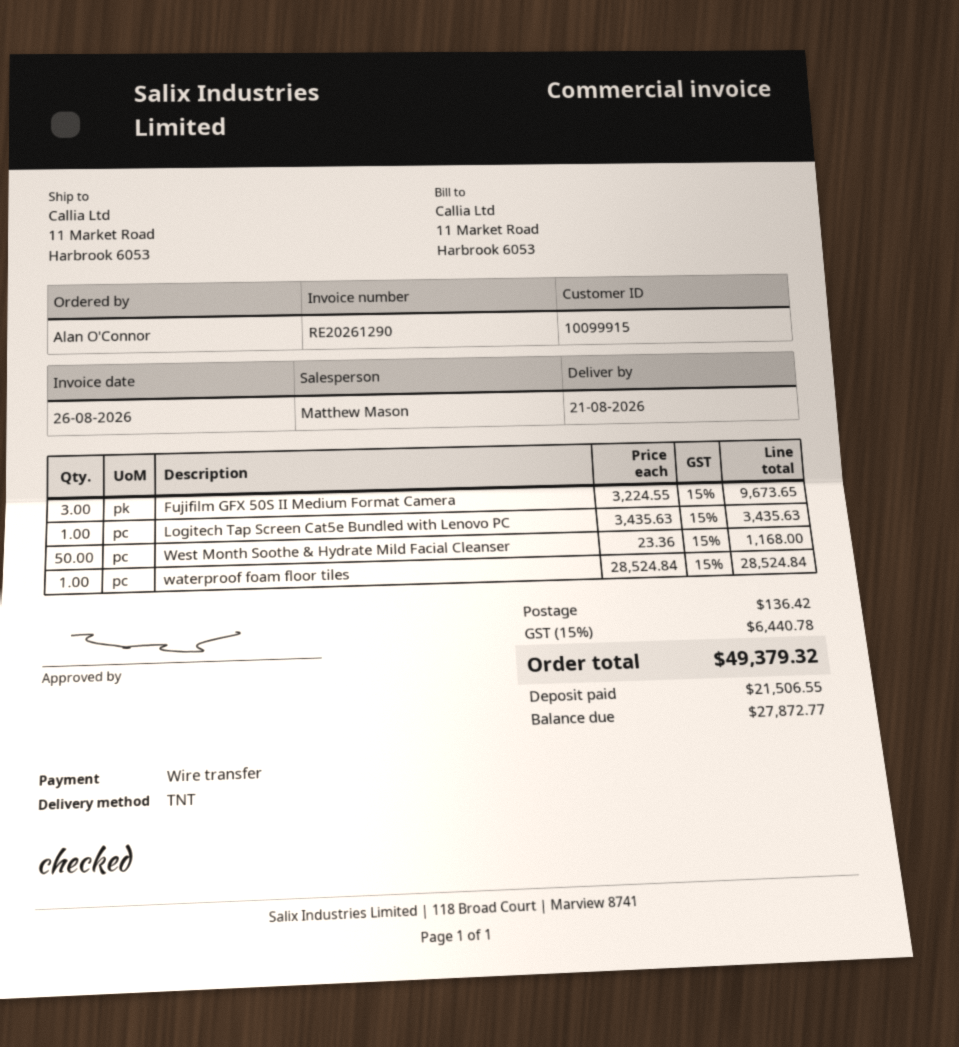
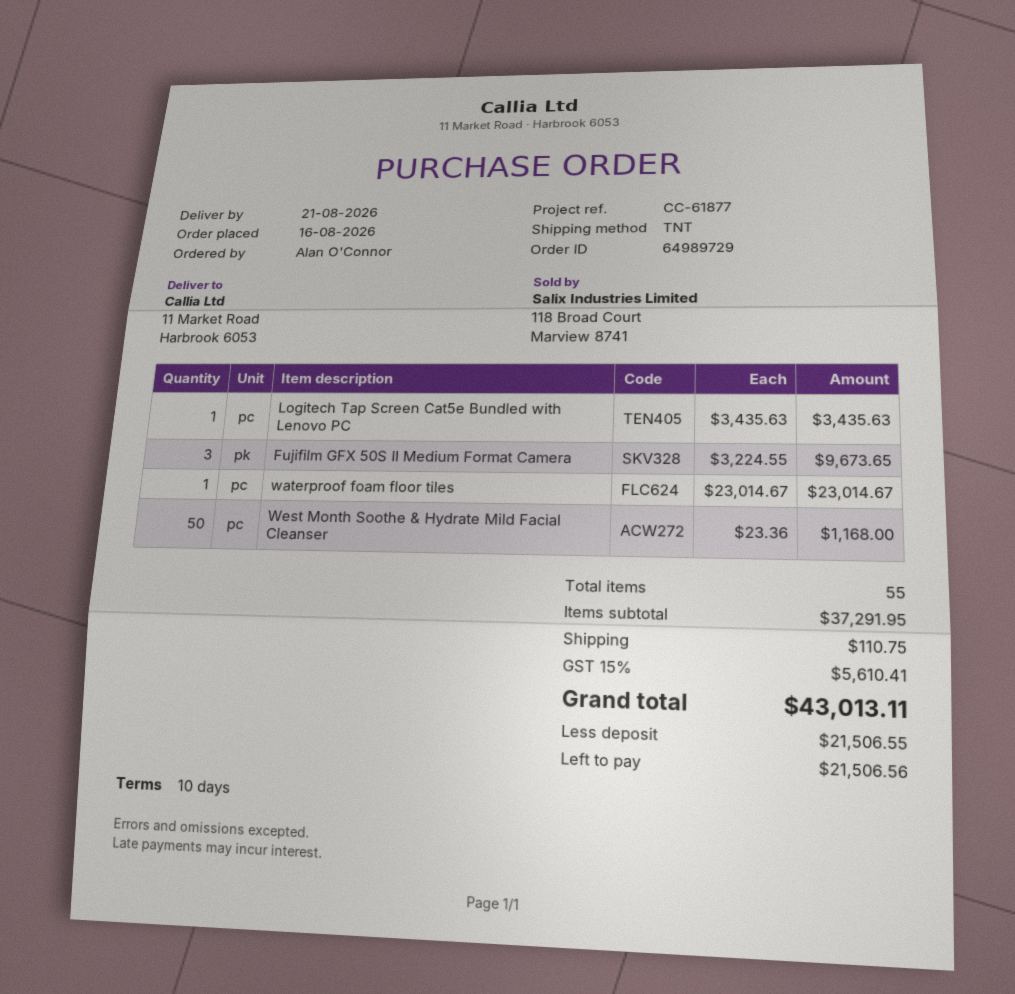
waterproof foam floor tiles: 1 x 28524.84 = 28524.84 -> 1 x 23014.67 = 23014.67
shipping: 136.42 -> 110.75
tax: 15% = 6440.78 -> 15% = 5610.41
total: 49379.32 -> 43013.11
balance: 27872.77 -> 21506.56

